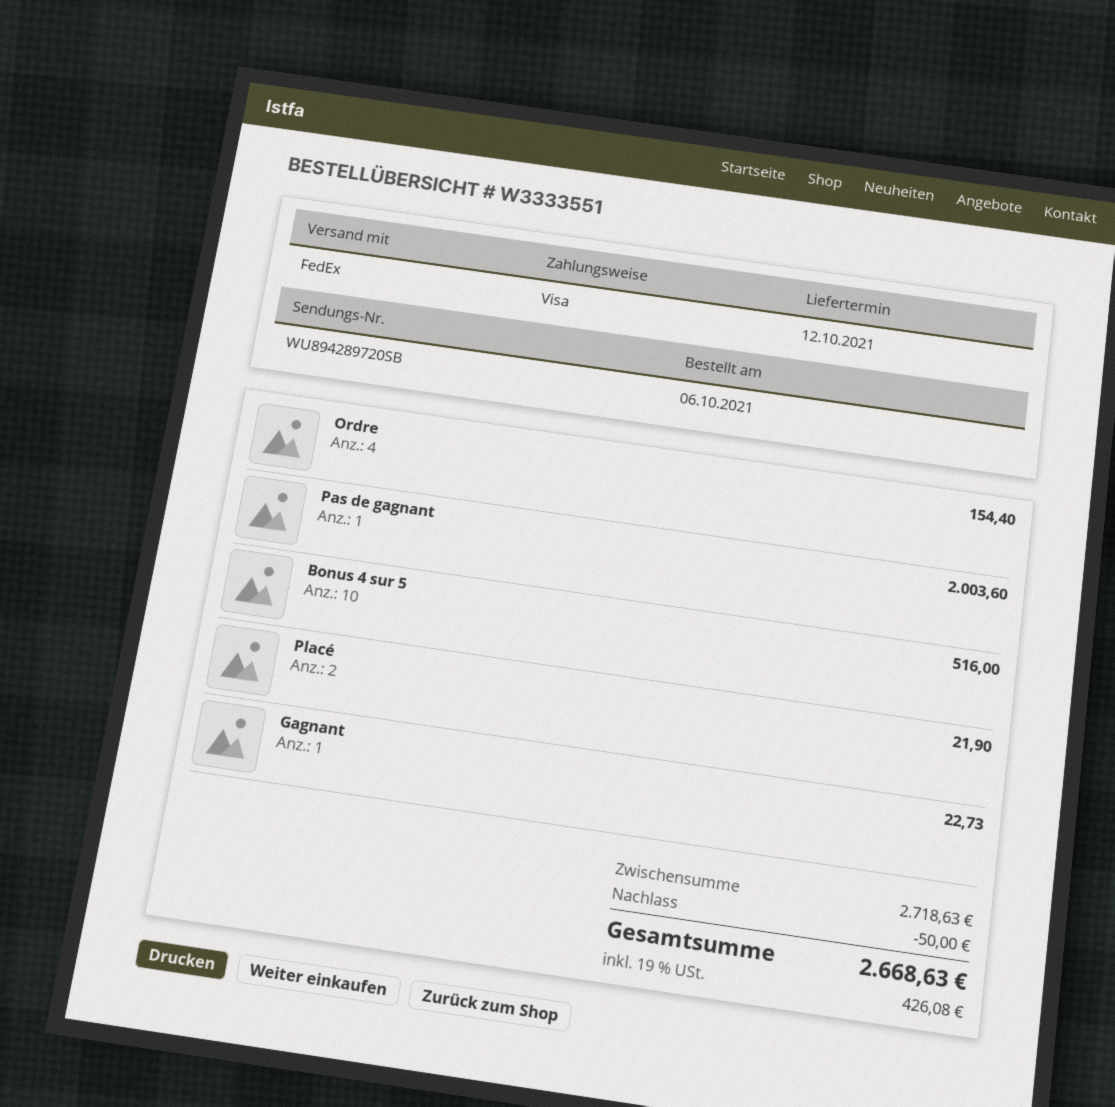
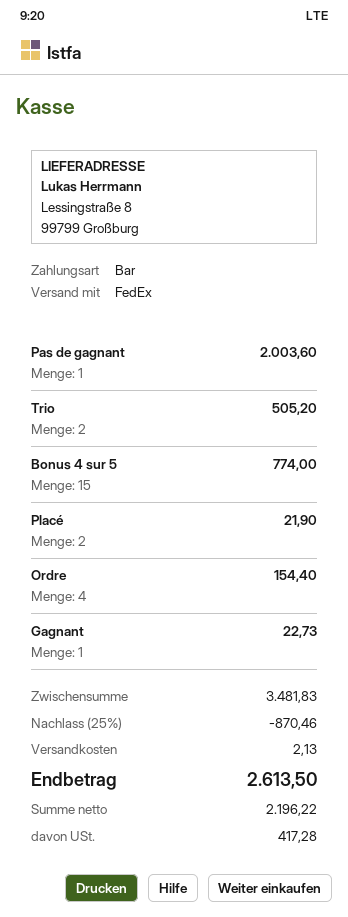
payment method: Visa -> cash
Bonus 4 sur 5: 10 for 516.00 -> 15 for 774.00
Trio: none -> 2 for 505.20
subtotal: 2718.63 -> 3481.83
discount: 50.00 -> 870.46
shipping: none -> 2.13
tax: 426.08 -> 417.28
total: 2668.63 -> 2613.50

